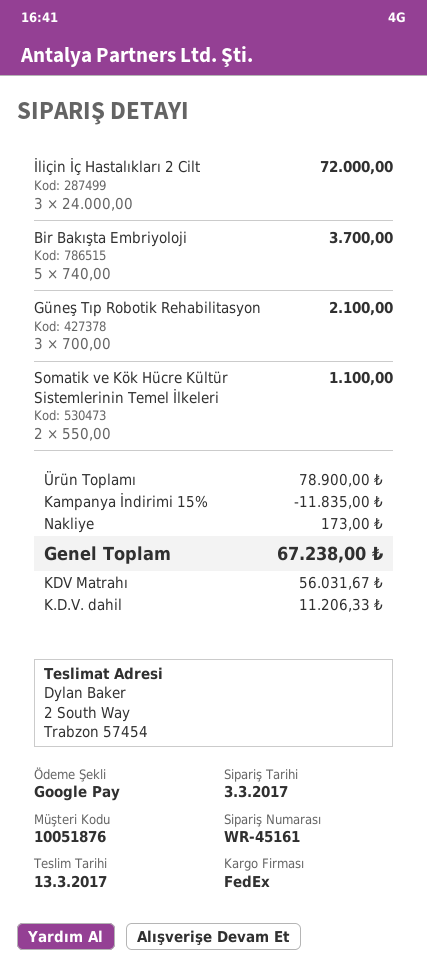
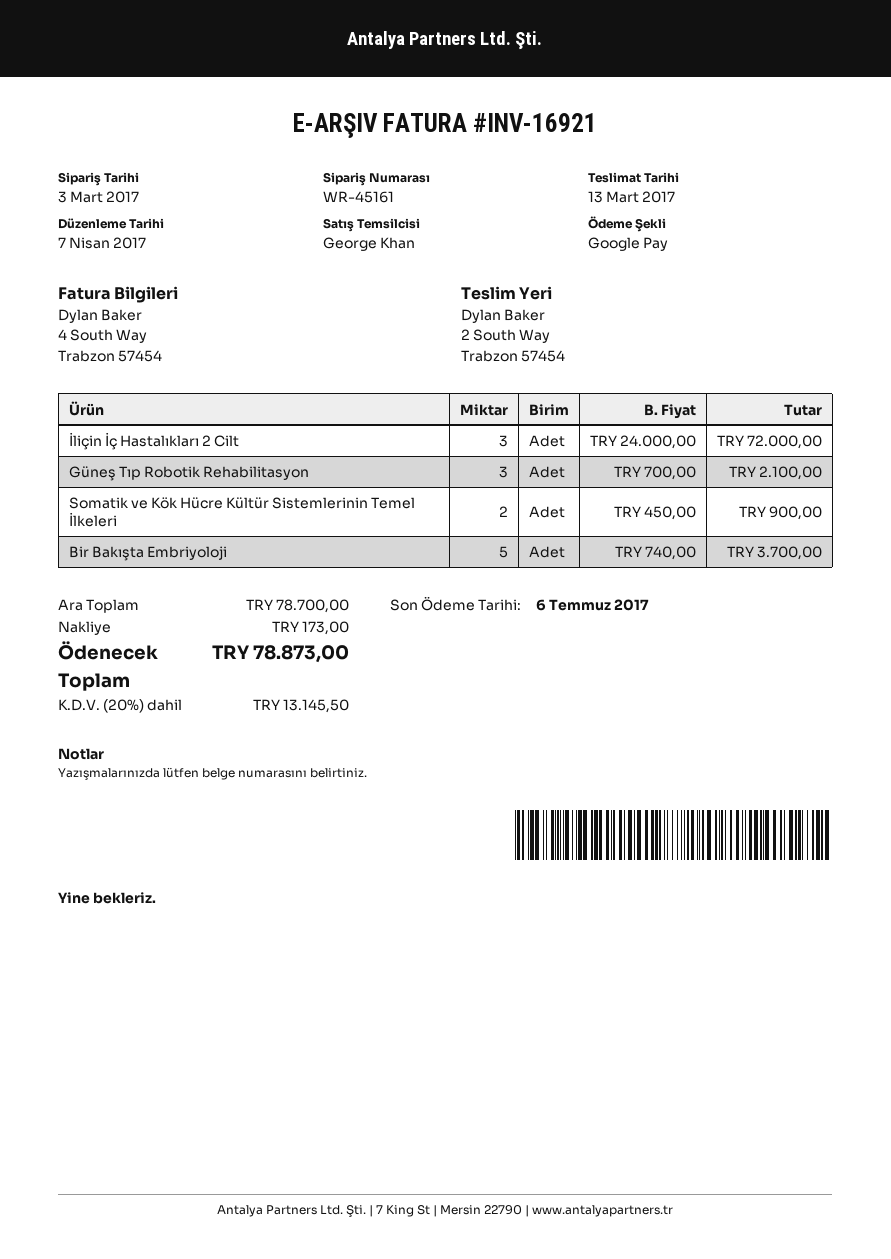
Somatik ve Kök Hücre Kültür Sistemlerinin Temel İlkeleri: 2 x 550.00 = 1100.00 -> 2 x 450.00 = 900.00
subtotal: 78900.00 -> 78700.00
discount: 15% = 11835.00 -> none
tax: 11206.33 -> 13145.50
total: 67238.00 -> 78873.00

